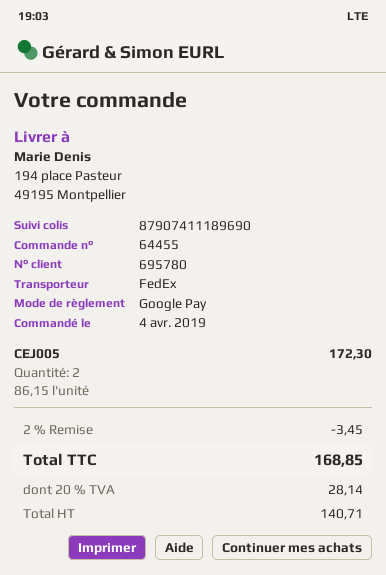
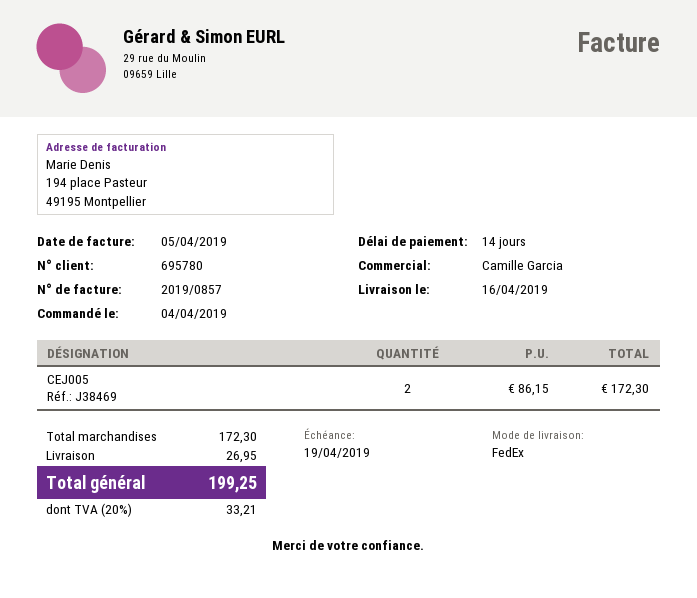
discount: 2% = 3.45 -> none
shipping: none -> 26.95
tax: 20% = 28.14 -> 20% = 33.21
total: 168.85 -> 199.25

